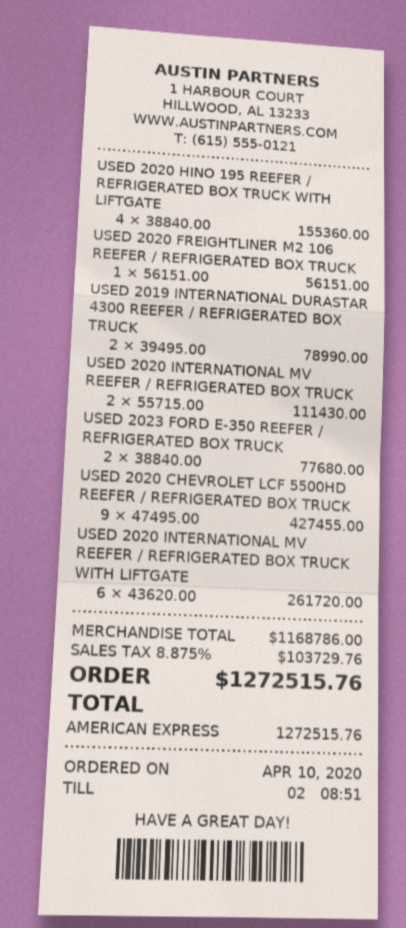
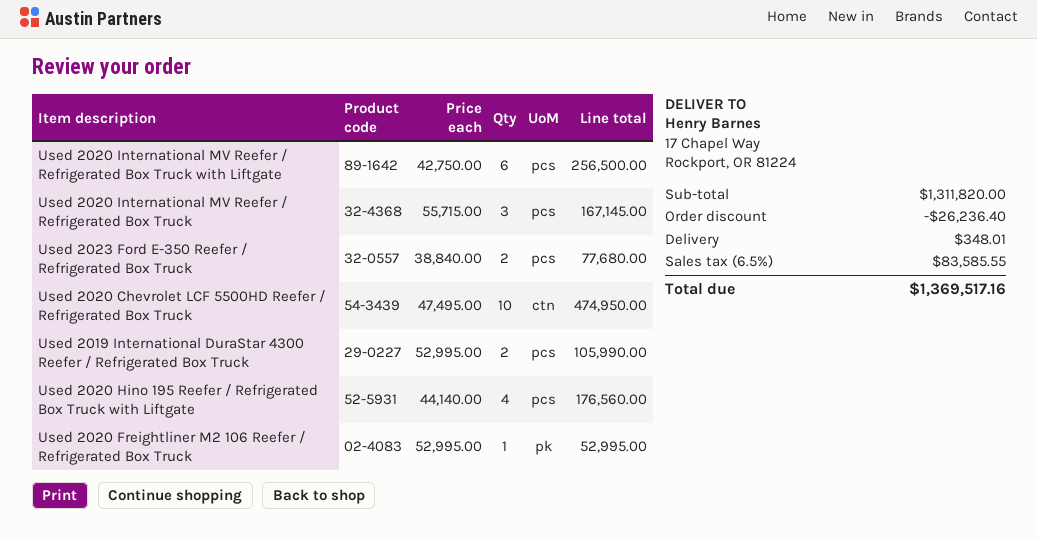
USED 2020 HINO 195 REEFER / REFRIGERATED BOX TRUCK WITH LIFTGATE: 4 x 38840.00 = 155360.00 -> 4 x 44140.00 = 176560.00
USED 2020 FREIGHTLINER M2 106 REEFER / REFRIGERATED BOX TRUCK: 1 x 56151.00 = 56151.00 -> 1 x 52995.00 = 52995.00
USED 2019 INTERNATIONAL DURASTAR 4300 REEFER / REFRIGERATED BOX TRUCK: 2 x 39495.00 = 78990.00 -> 2 x 52995.00 = 105990.00
USED 2020 INTERNATIONAL MV REEFER / REFRIGERATED BOX TRUCK: 2 x 55715.00 = 111430.00 -> 3 x 55715.00 = 167145.00
USED 2020 CHEVROLET LCF 5500HD REEFER / REFRIGERATED BOX TRUCK: 9 x 47495.00 = 427455.00 -> 10 x 47495.00 = 474950.00
USED 2020 INTERNATIONAL MV REEFER / REFRIGERATED BOX TRUCK WITH LIFTGATE: 6 x 43620.00 = 261720.00 -> 6 x 42750.00 = 256500.00
subtotal: 1168786.00 -> 1311820.00
discount: none -> 26236.40
shipping: none -> 348.01
tax: 8.875% = 103729.76 -> 6.5% = 83585.55
total: 1272515.76 -> 1369517.16

